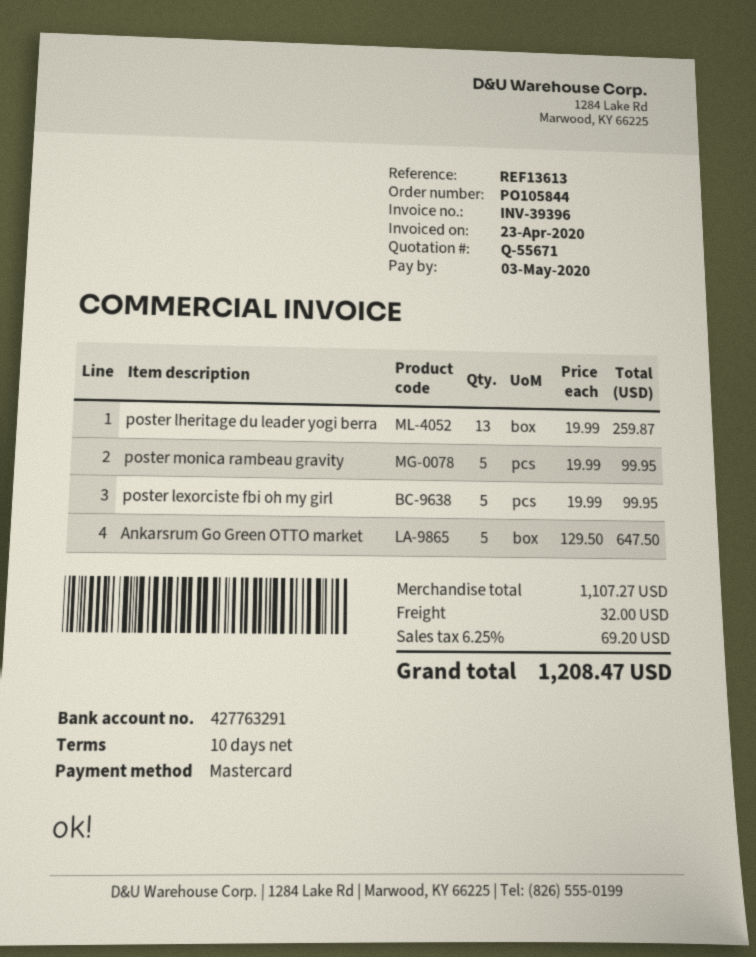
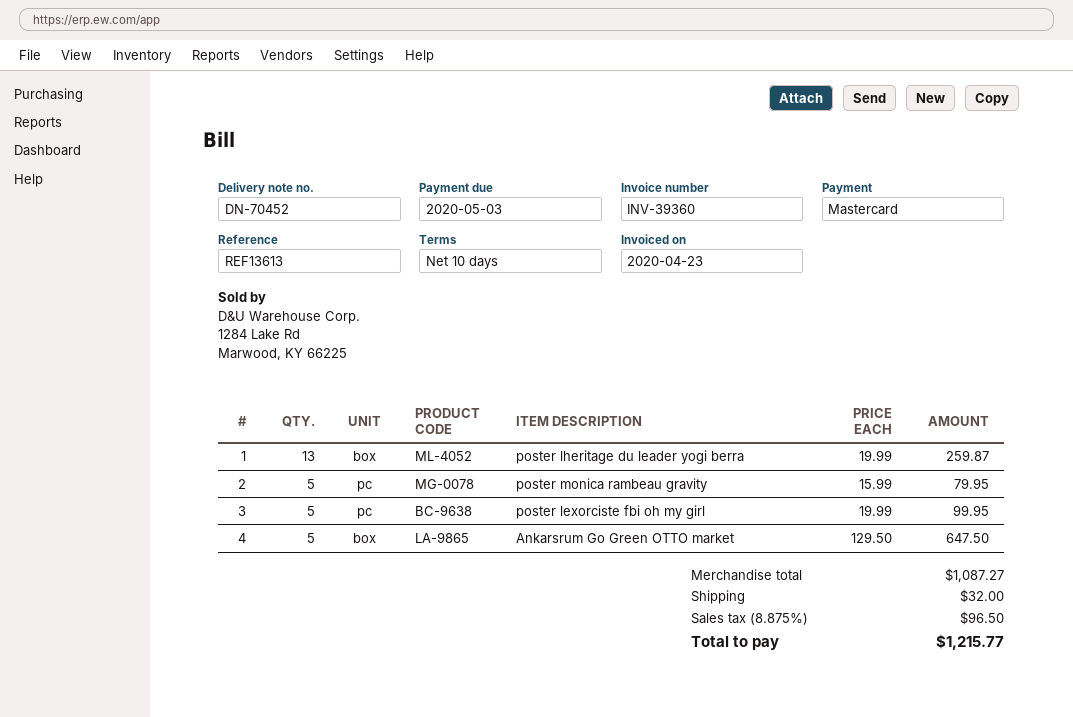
invoice number: INV-39396 -> INV-39360
poster monica rambeau gravity: 5 x 19.99 = 99.95 -> 5 x 15.99 = 79.95
subtotal: 1107.27 -> 1087.27
tax: 6.25% = 69.20 -> 8.875% = 96.50
total: 1208.47 -> 1215.77

